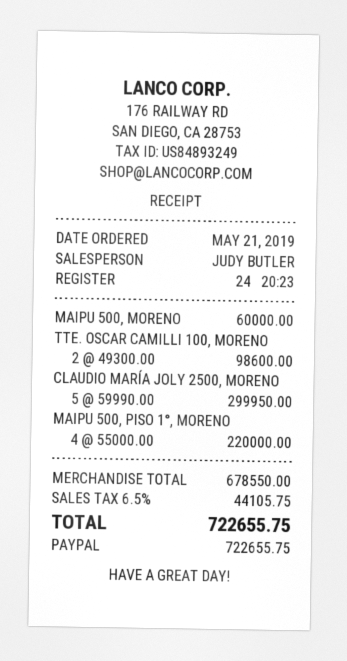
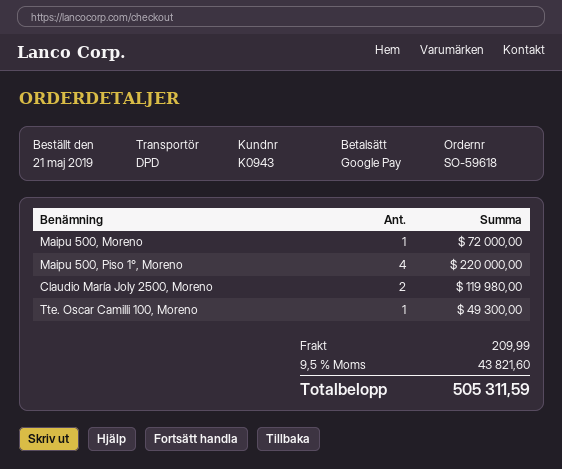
payment method: PayPal -> Google Pay
MAIPU 500, MORENO: 1 for 60000.00 -> 1 for 72000.00
TTE. OSCAR CAMILLI 100, MORENO: 2 for 98600.00 -> 1 for 49300.00
CLAUDIO MARÍA JOLY 2500, MORENO: 5 for 299950.00 -> 2 for 119980.00
shipping: none -> 209.99
tax: 6.5% = 44105.75 -> 9.5% = 43821.60
total: 722655.75 -> 505311.59

